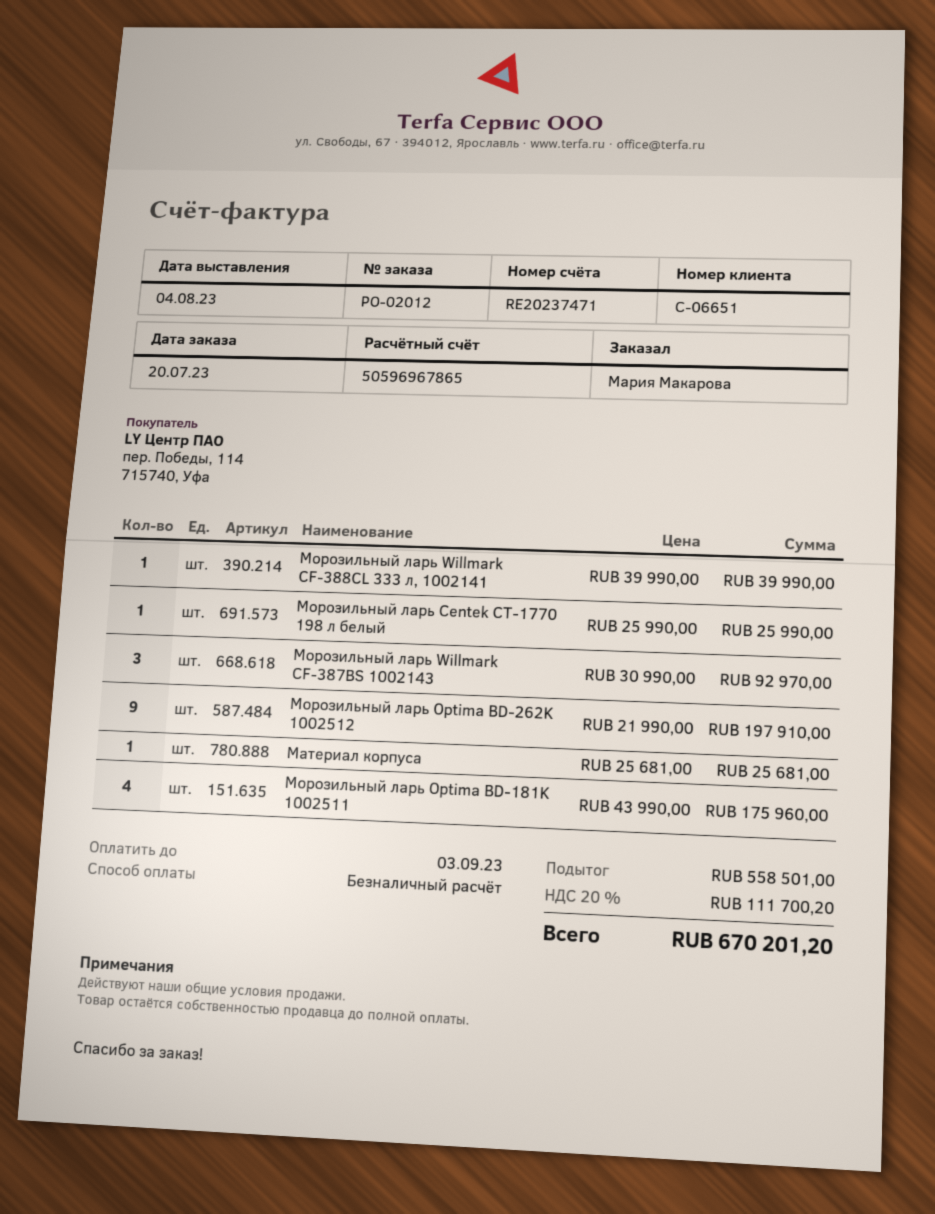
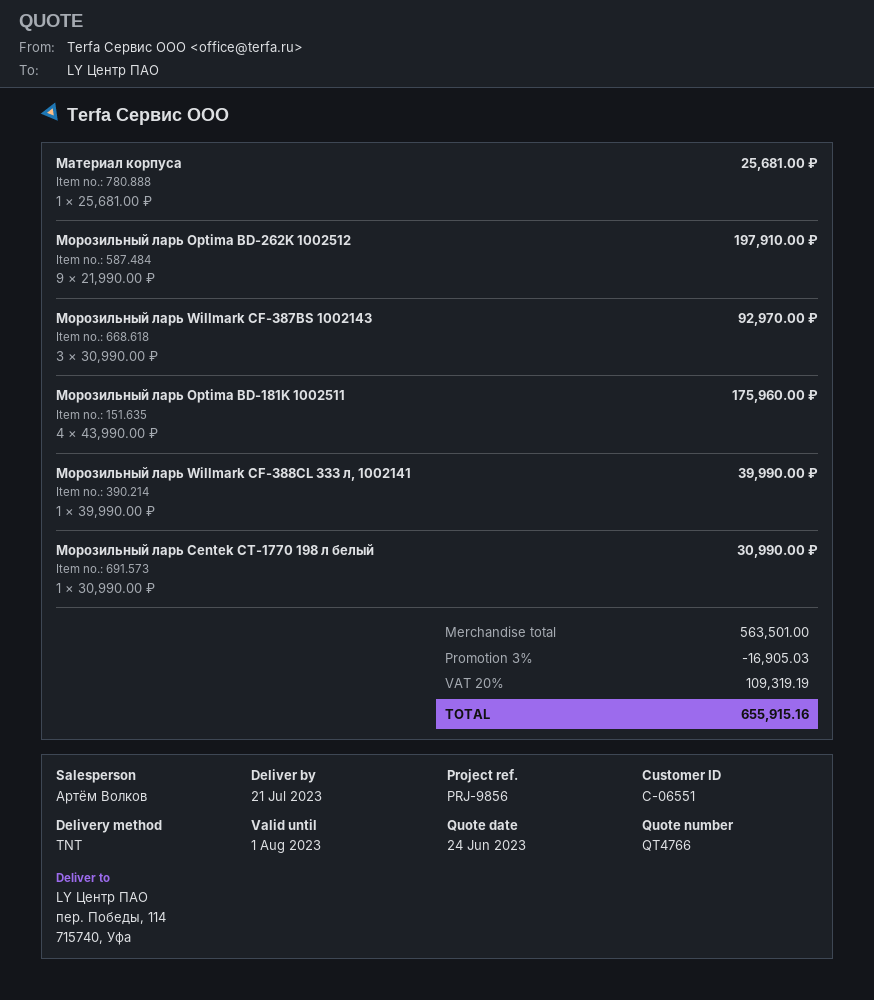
customer number: C-06651 -> C-06551
Морозильный ларь Centek CT-1770 198 л белый: 1 x 25990.00 = 25990.00 -> 1 x 30990.00 = 30990.00
subtotal: 558501.00 -> 563501.00
discount: none -> 3% = 16905.03
tax: 20% = 111700.20 -> 20% = 109319.19
total: 670201.20 -> 655915.16

